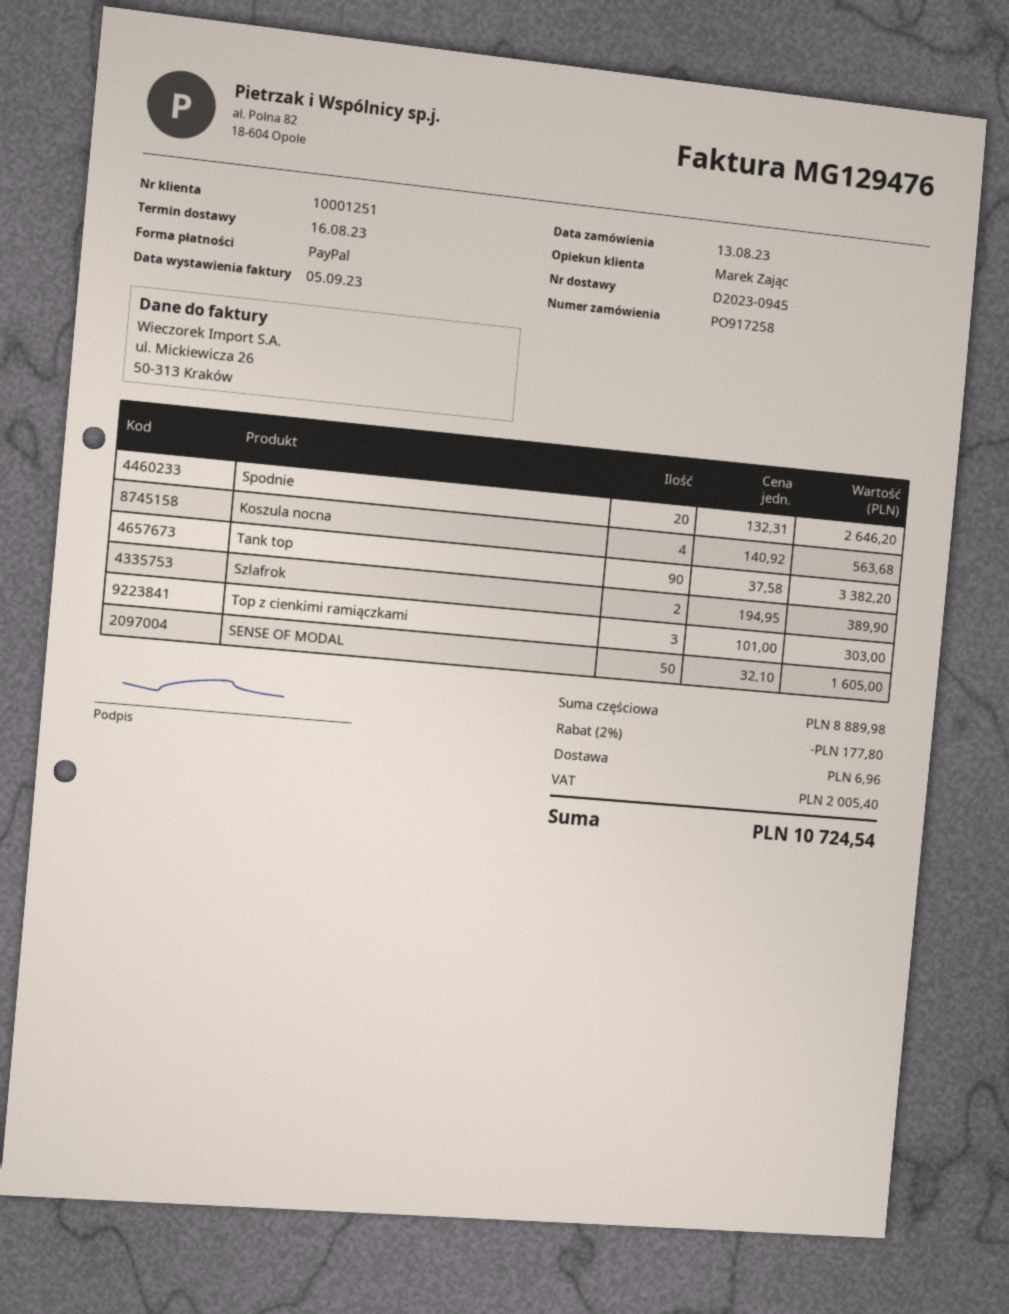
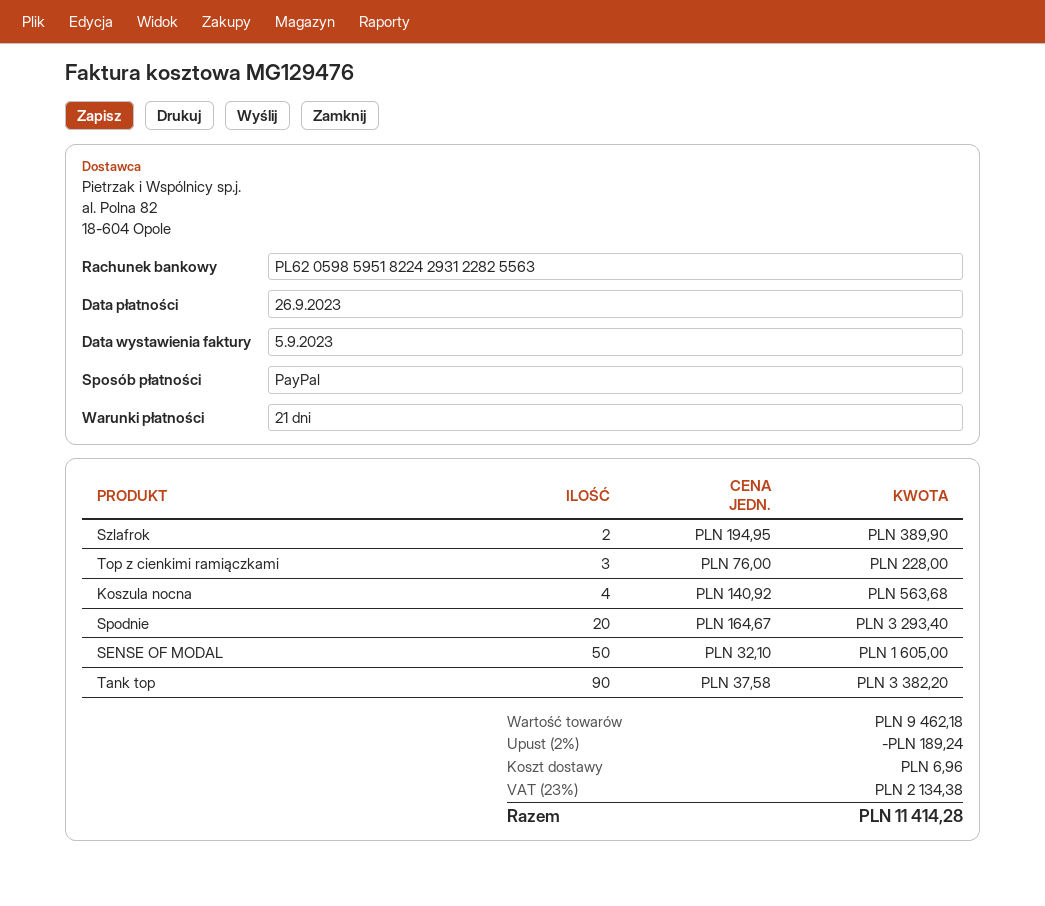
Spodnie: 20 x 132.31 = 2646.20 -> 20 x 164.67 = 3293.40
Top z cienkimi ramiączkami: 3 x 101.00 = 303.00 -> 3 x 76.00 = 228.00
subtotal: 8889.98 -> 9462.18
discount: 2% = 177.80 -> 2% = 189.24
tax: 2005.40 -> 2134.38
total: 10724.54 -> 11414.28

